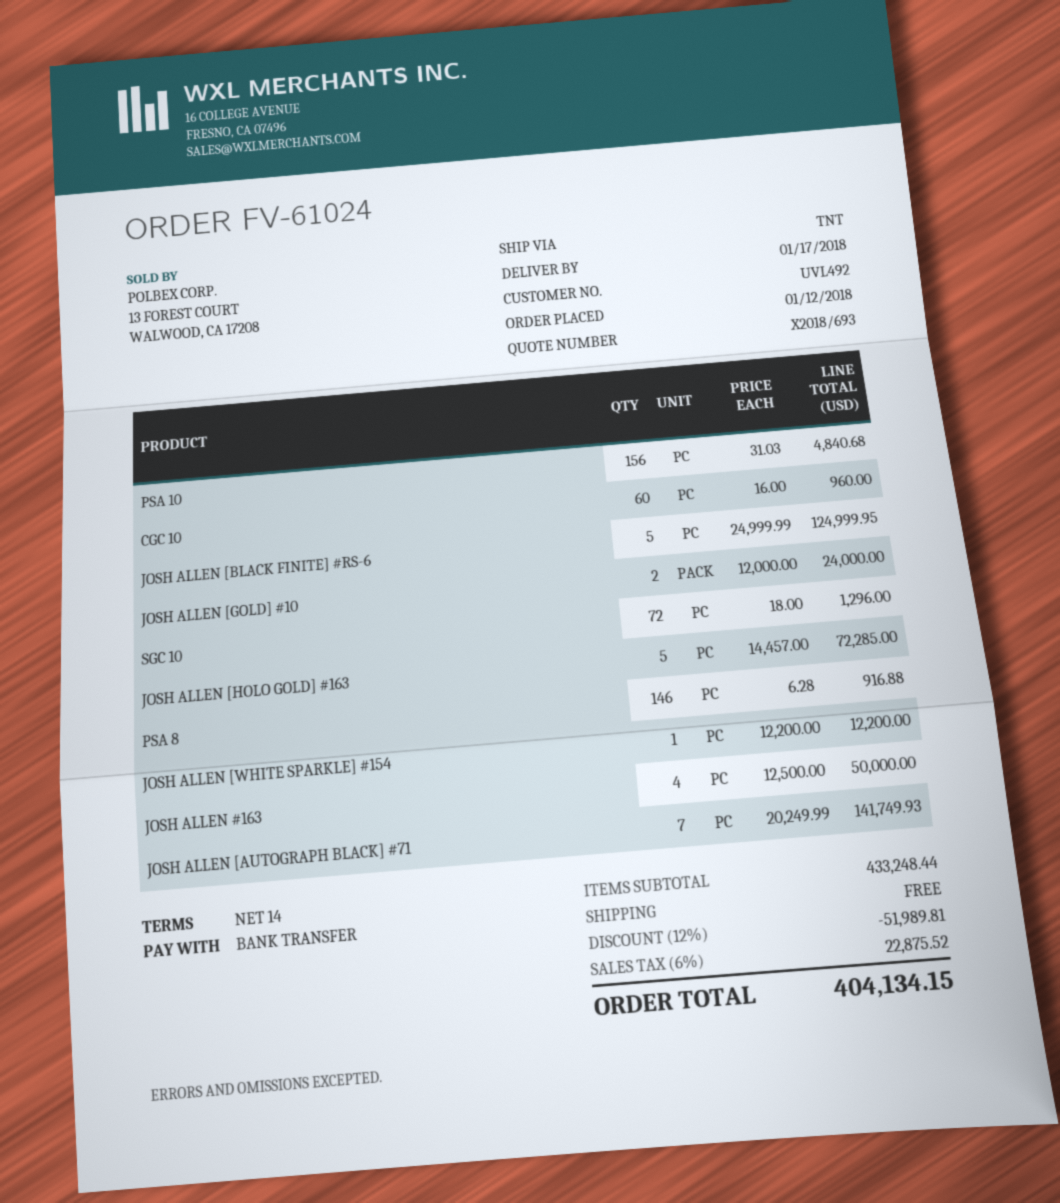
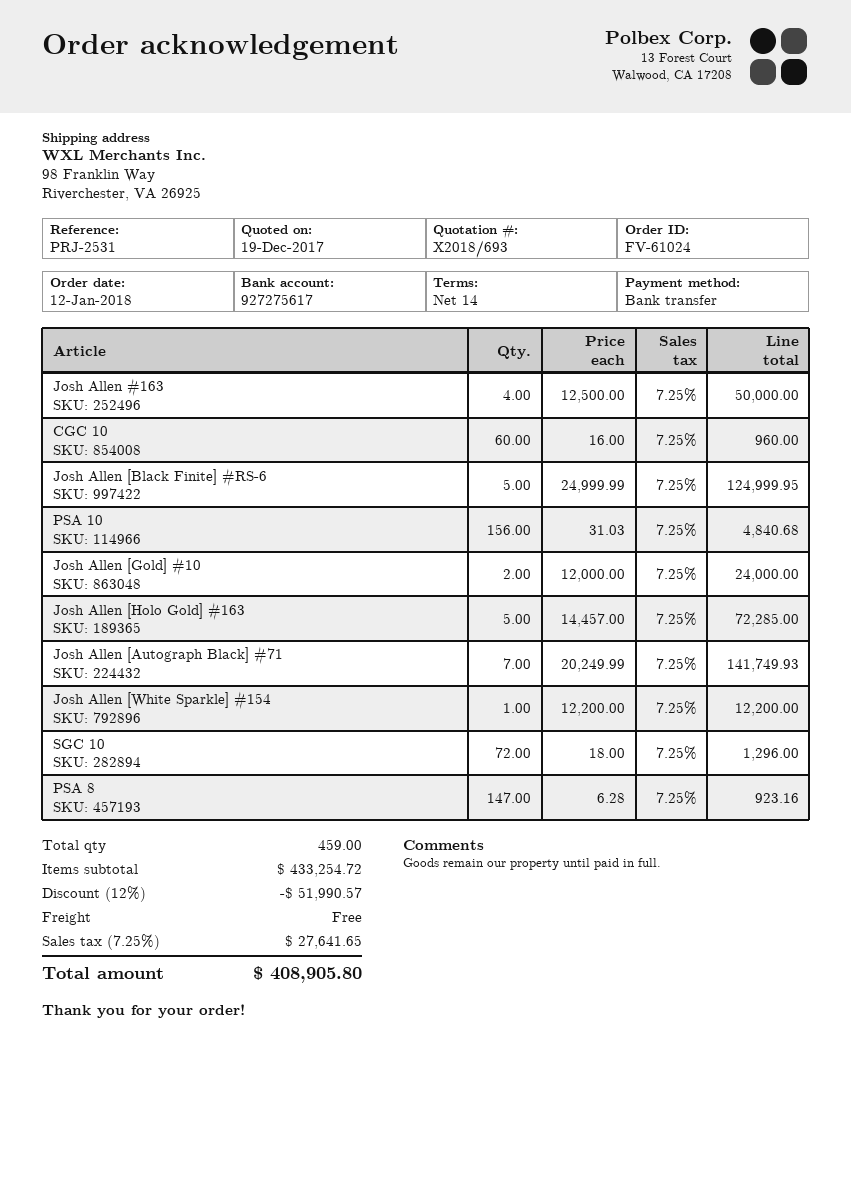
PSA 8: 146 x 6.28 = 916.88 -> 147 x 6.28 = 923.16
subtotal: 433248.44 -> 433254.72
discount: 12% = 51989.81 -> 12% = 51990.57
tax: 6% = 22875.52 -> 7.25% = 27641.65
total: 404134.15 -> 408905.80

